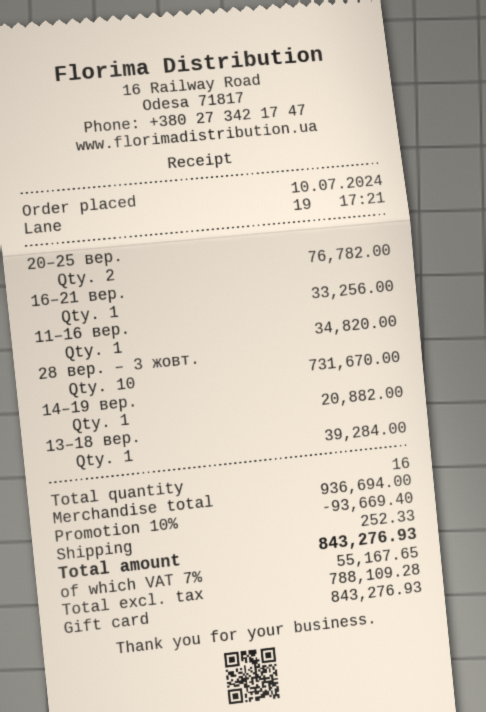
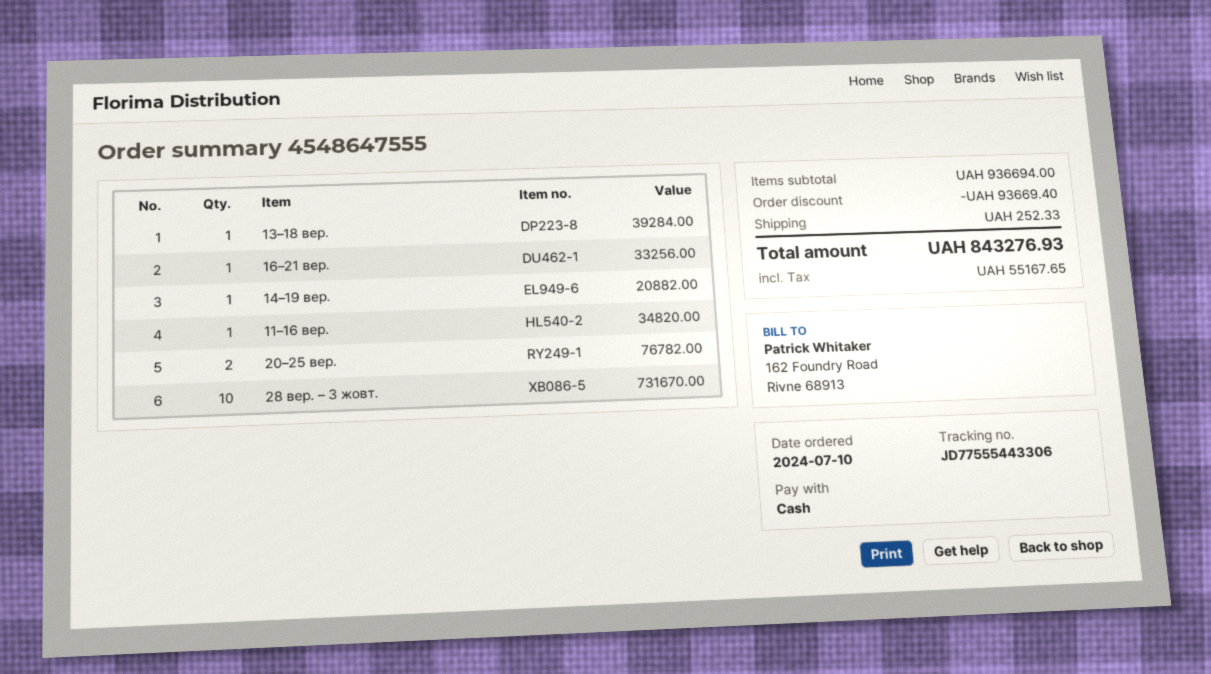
payment method: gift card -> cash

